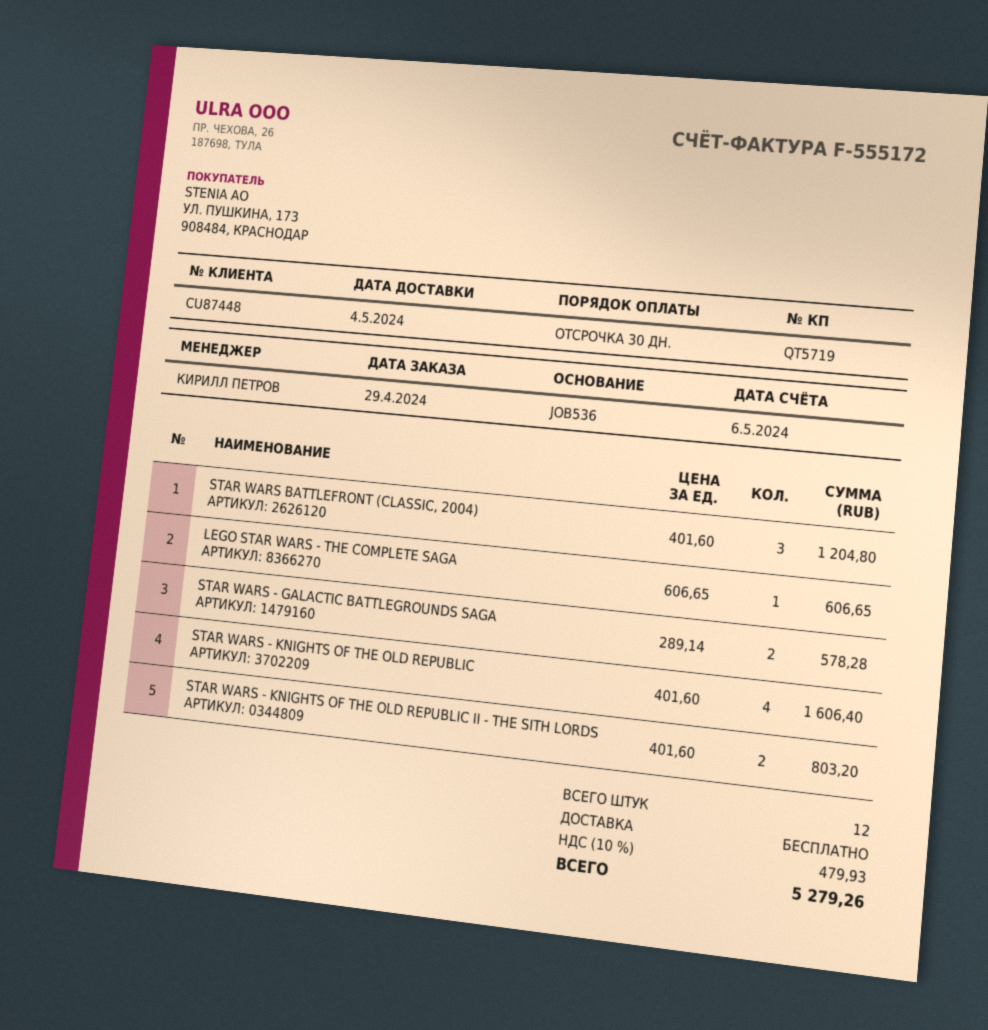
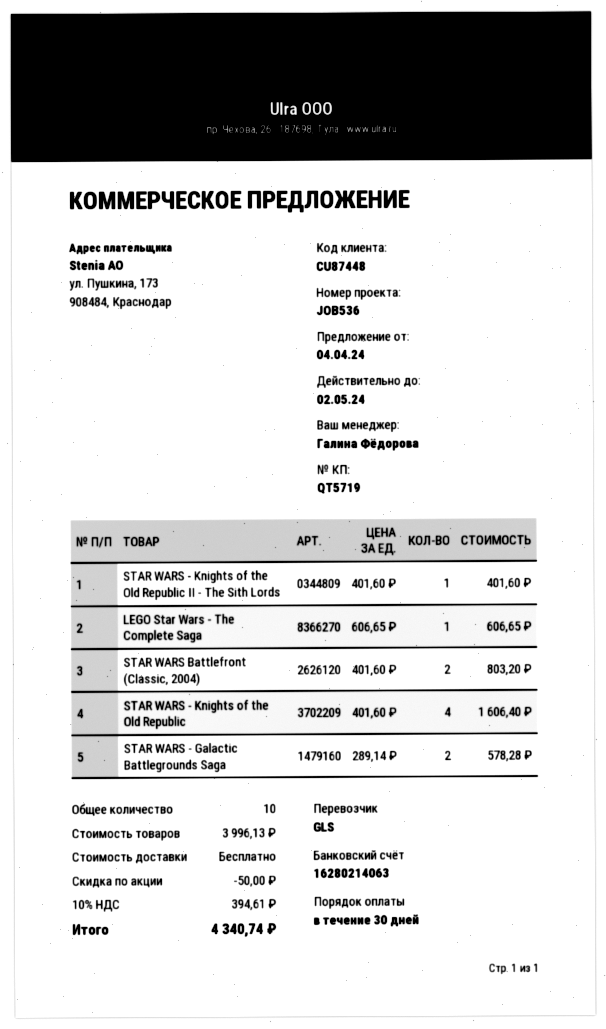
sales rep: КИРИЛЛ ПЕТРОВ -> Галина Фёдорова
STAR WARS BATTLEFRONT (CLASSIC, 2004): 3 x 401.60 = 1204.80 -> 2 x 401.60 = 803.20
STAR WARS - KNIGHTS OF THE OLD REPUBLIC II - THE SITH LORDS: 2 x 401.60 = 803.20 -> 1 x 401.60 = 401.60
total quantity: 12 -> 10
discount: none -> 50.00
tax: 10% = 479.93 -> 10% = 394.61
total: 5279.26 -> 4340.74

